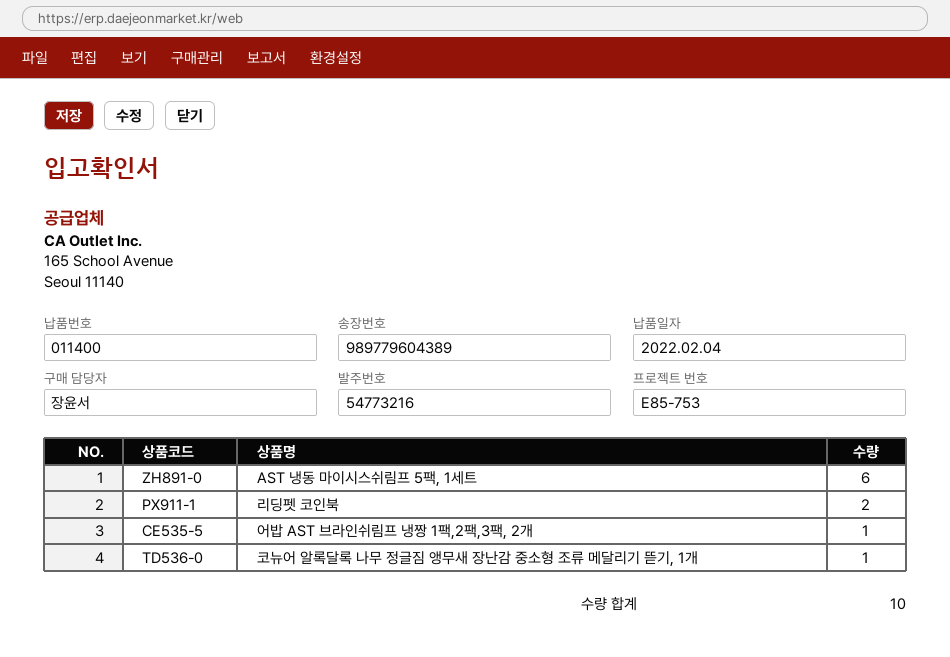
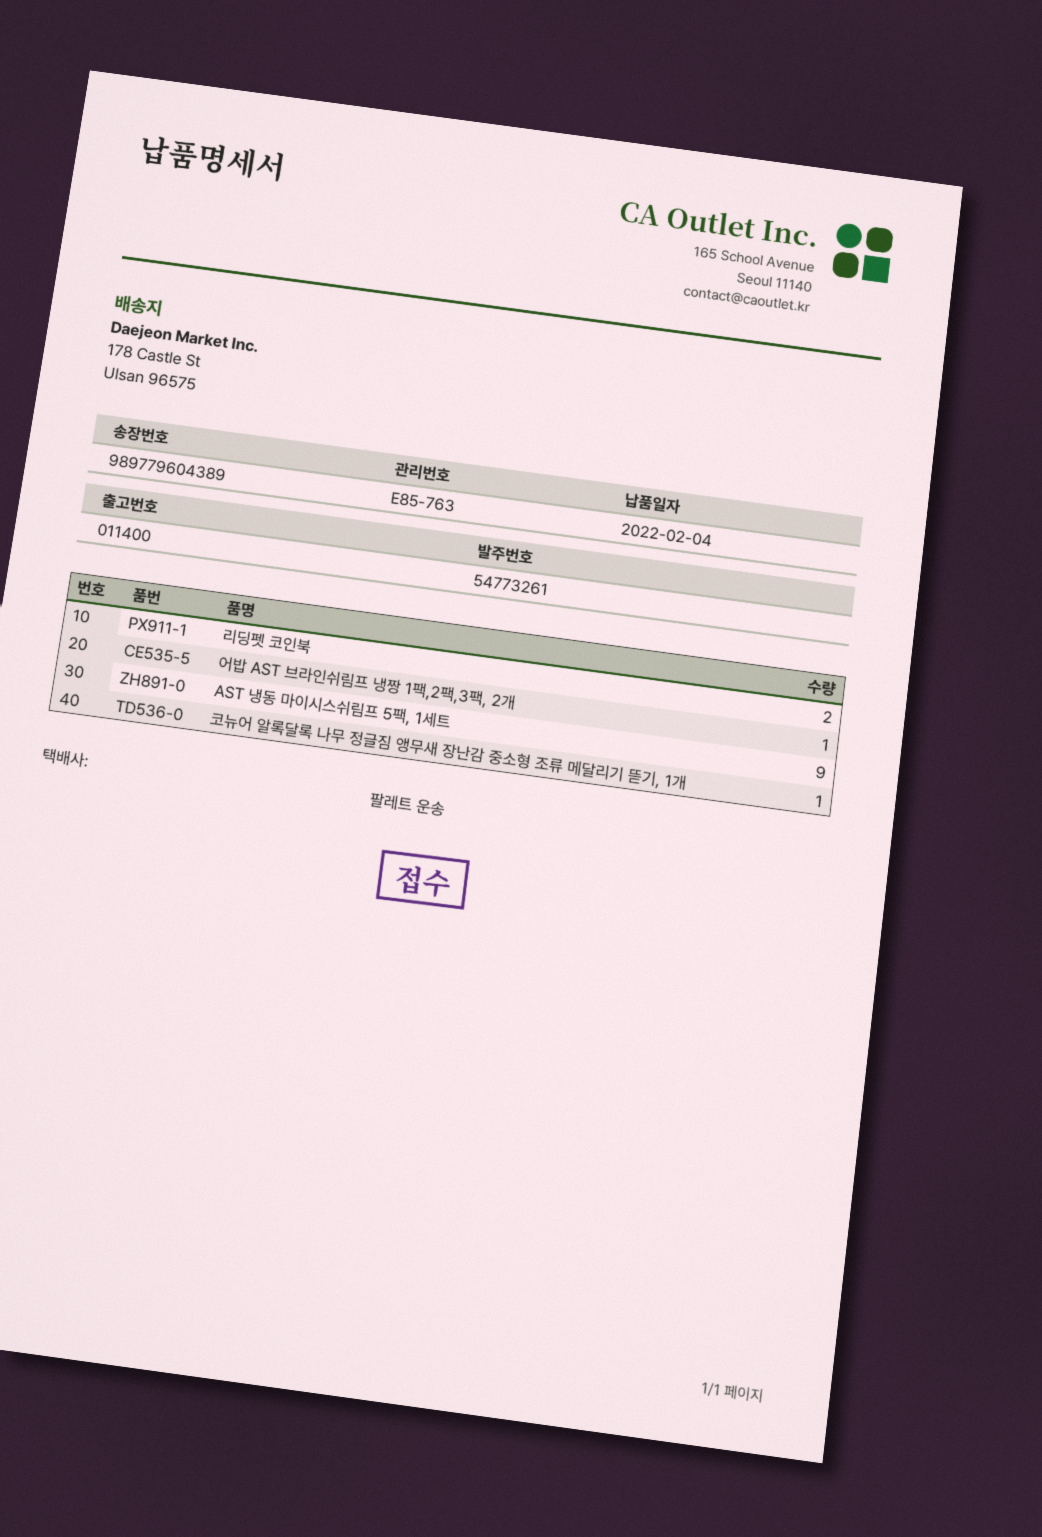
order number: 54773216 -> 54773261
reference: E85-753 -> E85-763
AST 냉동 마이시스쉬림프 5팩, 1세트: 6 -> 9

